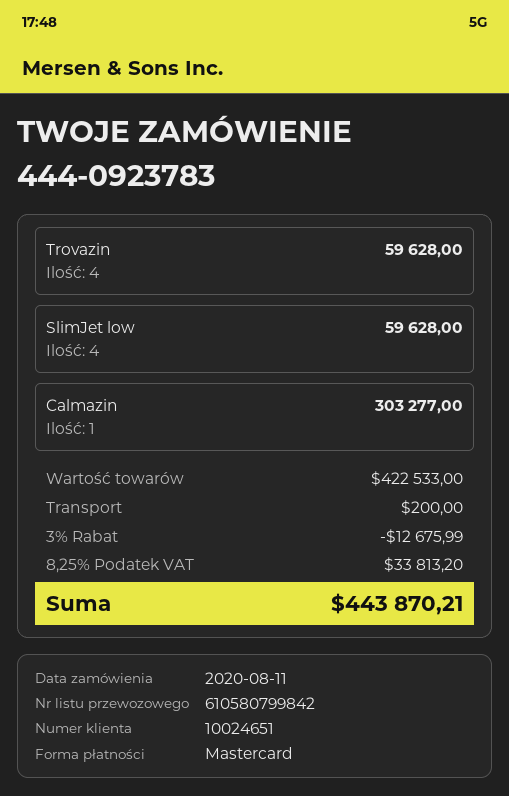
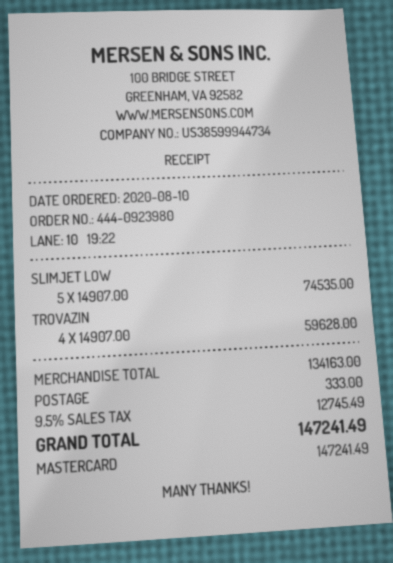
order number: 444-0923783 -> 444-0923980
order date: 2020-08-11 -> 2020-08-10
SlimJet low: 4 for 59628.00 -> 5 for 74535.00
Calmazin: 1 for 303277.00 -> none
subtotal: 422533.00 -> 134163.00
discount: 3% = 12675.99 -> none
shipping: 200.00 -> 333.00
tax: 8.25% = 33813.20 -> 9.5% = 12745.49
total: 443870.21 -> 147241.49

